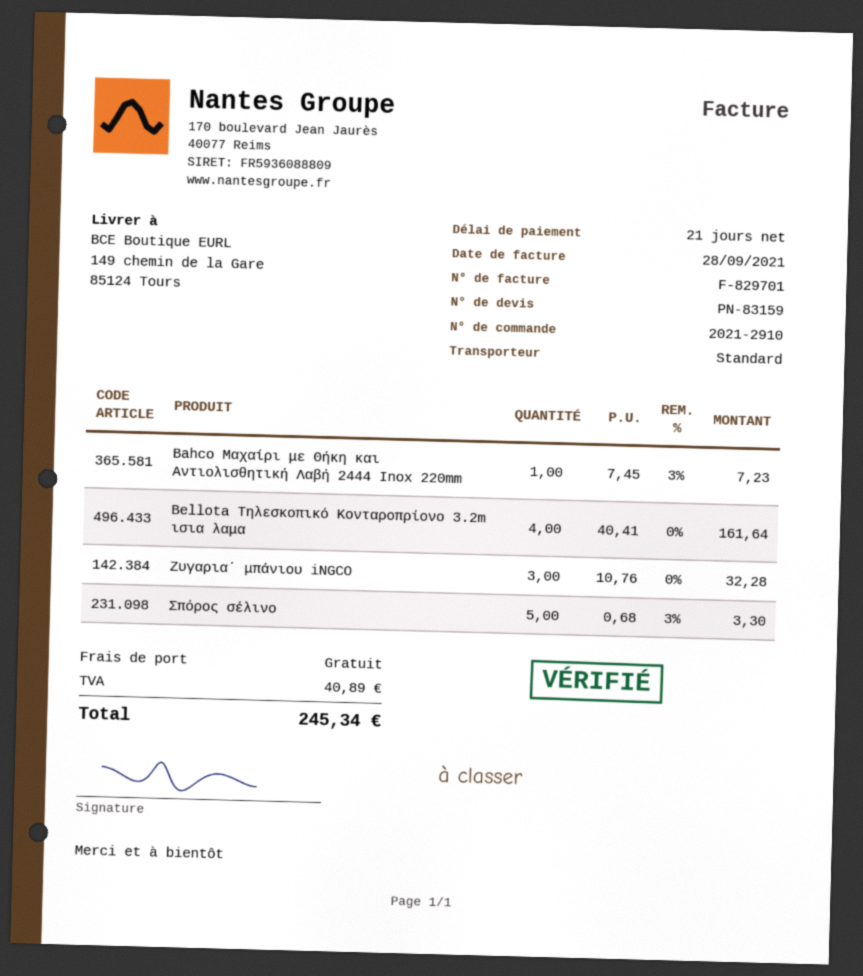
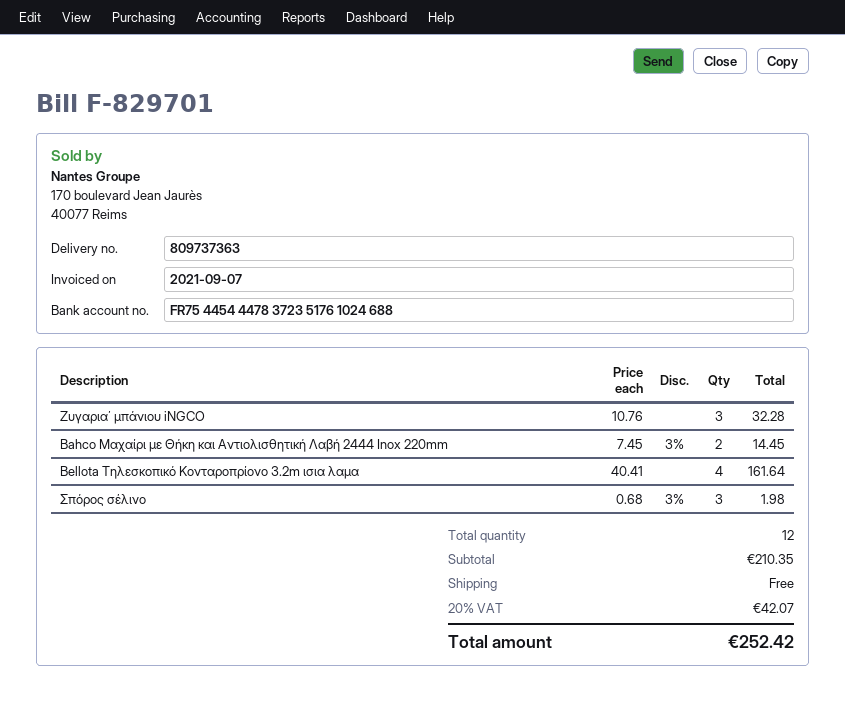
invoice date: 2021-09-28 -> 2021-09-07
Bahco Μαχαίρι με Θήκη και Αντιολισθητική Λαβή 2444 Inox 220mm: 1 x 7.45 - 3% = 7.23 -> 2 x 7.45 - 3% = 14.45
Σπόρος σέλινο: 5 x 0.68 - 3% = 3.30 -> 3 x 0.68 - 3% = 1.98
tax: 40.89 -> 42.07
total: 245.34 -> 252.42

